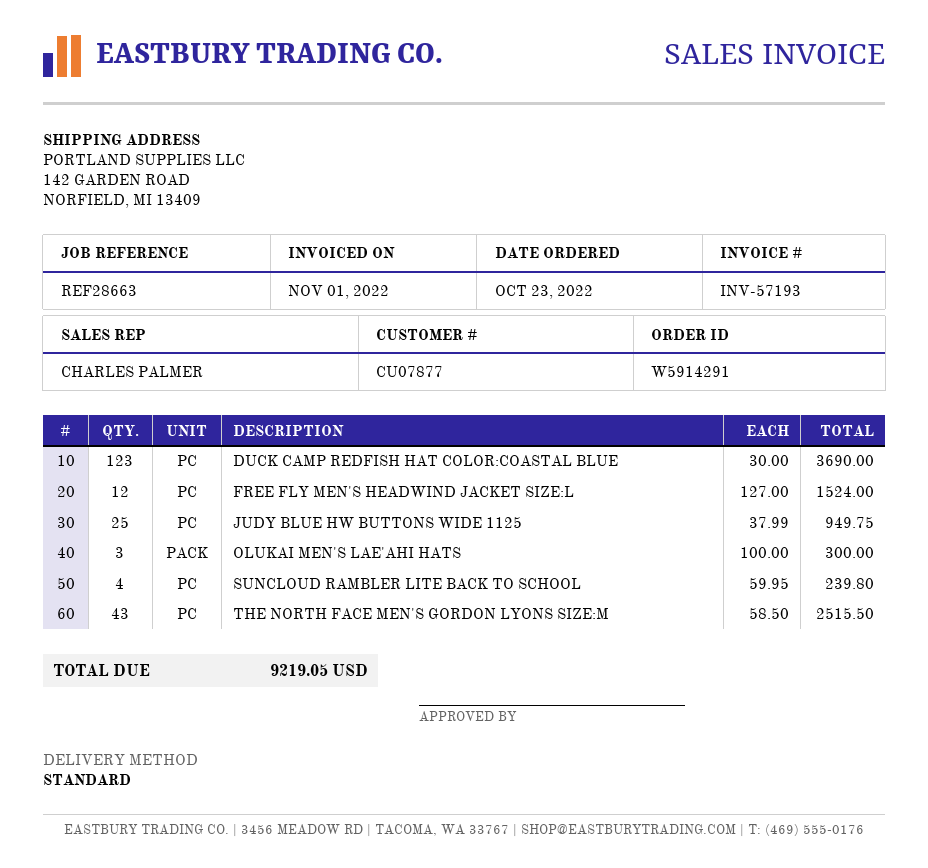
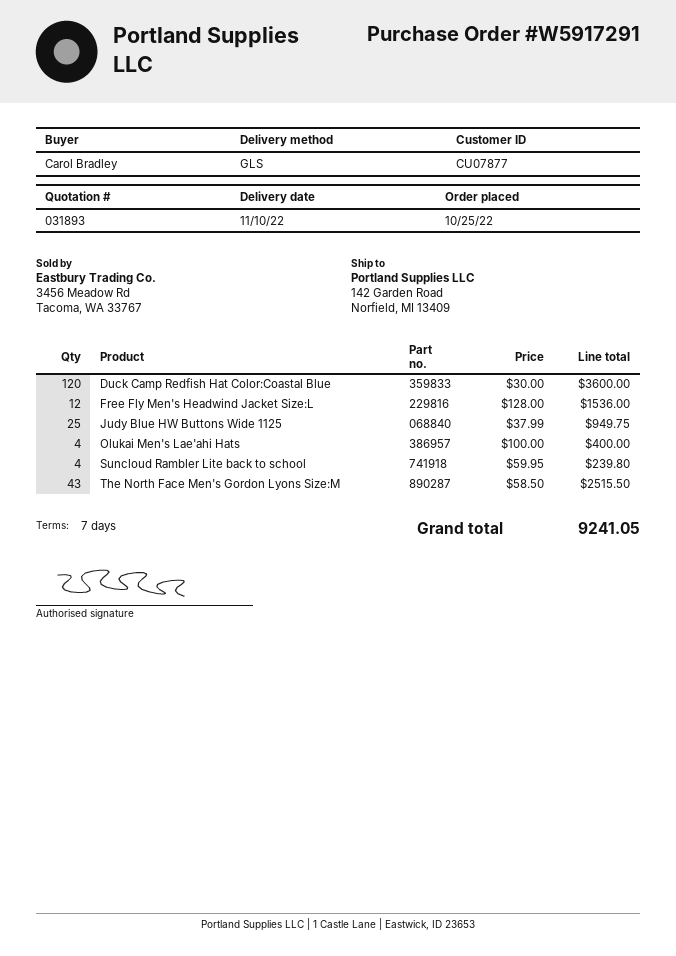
order number: W5914291 -> W5917291
order date: 2022-10-23 -> 2022-10-25
shipping method: standard -> GLS
DUCK CAMP REDFISH HAT COLOR:COASTAL BLUE: 123 x 30.00 = 3690.00 -> 120 x 30.00 = 3600.00
FREE FLY MEN'S HEADWIND JACKET SIZE:L: 12 x 127.00 = 1524.00 -> 12 x 128.00 = 1536.00
OLUKAI MEN'S LAE'AHI HATS: 3 x 100.00 = 300.00 -> 4 x 100.00 = 400.00
total: 9219.05 -> 9241.05

